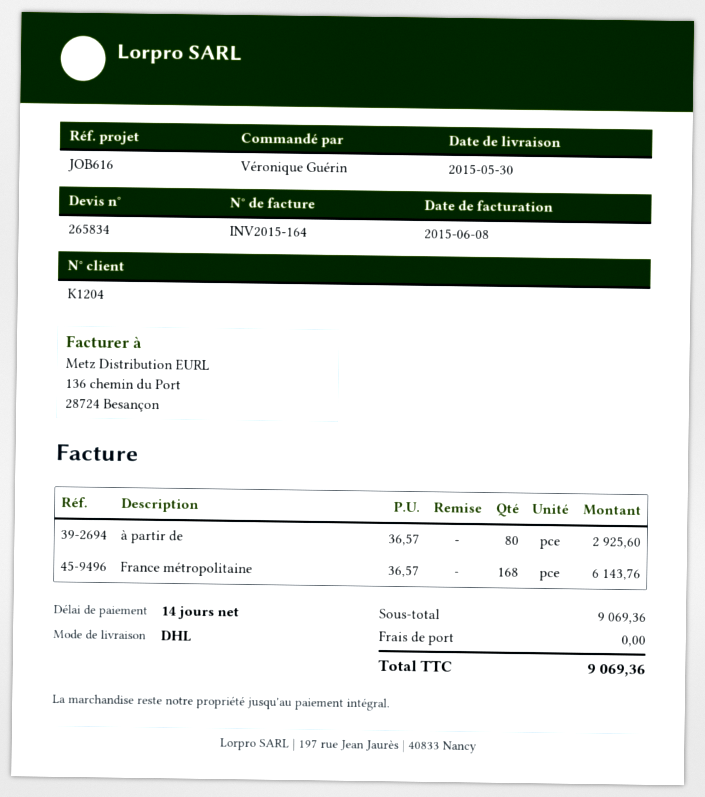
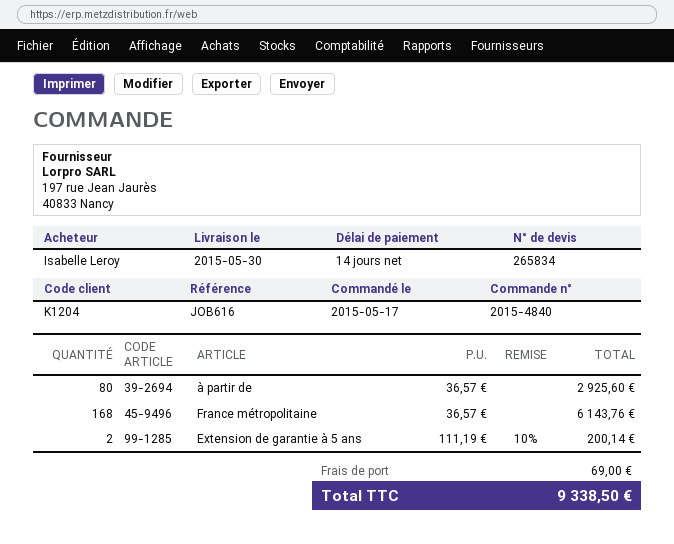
ordered by: Véronique Guérin -> Isabelle Leroy
Extension de garantie à 5 ans: none -> 2 x 111.19 - 10% = 200.14
shipping: 0.00 -> 69.00
total: 9069.36 -> 9338.50

